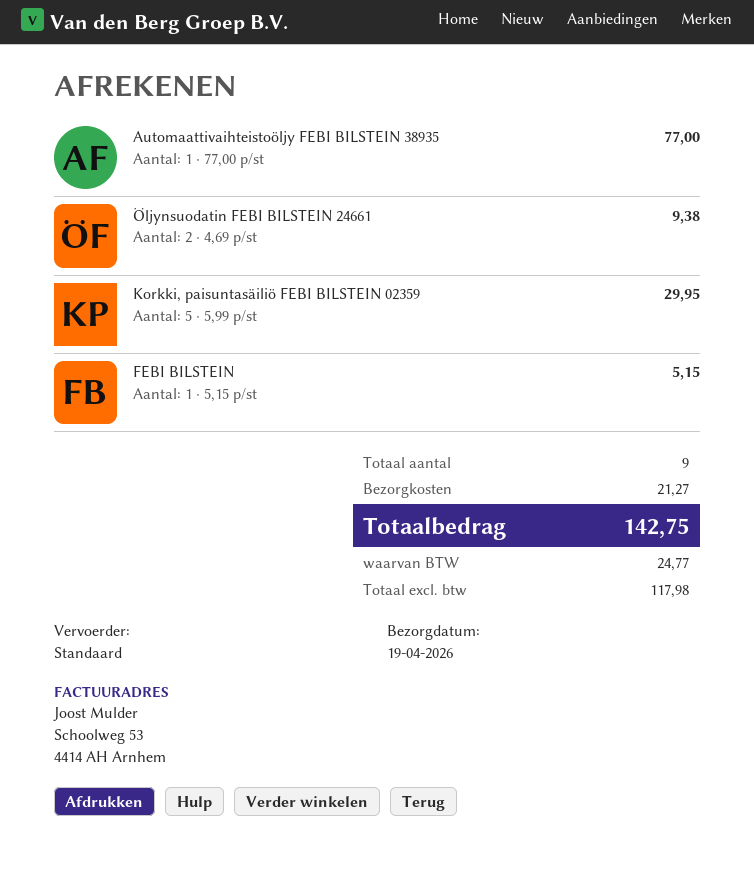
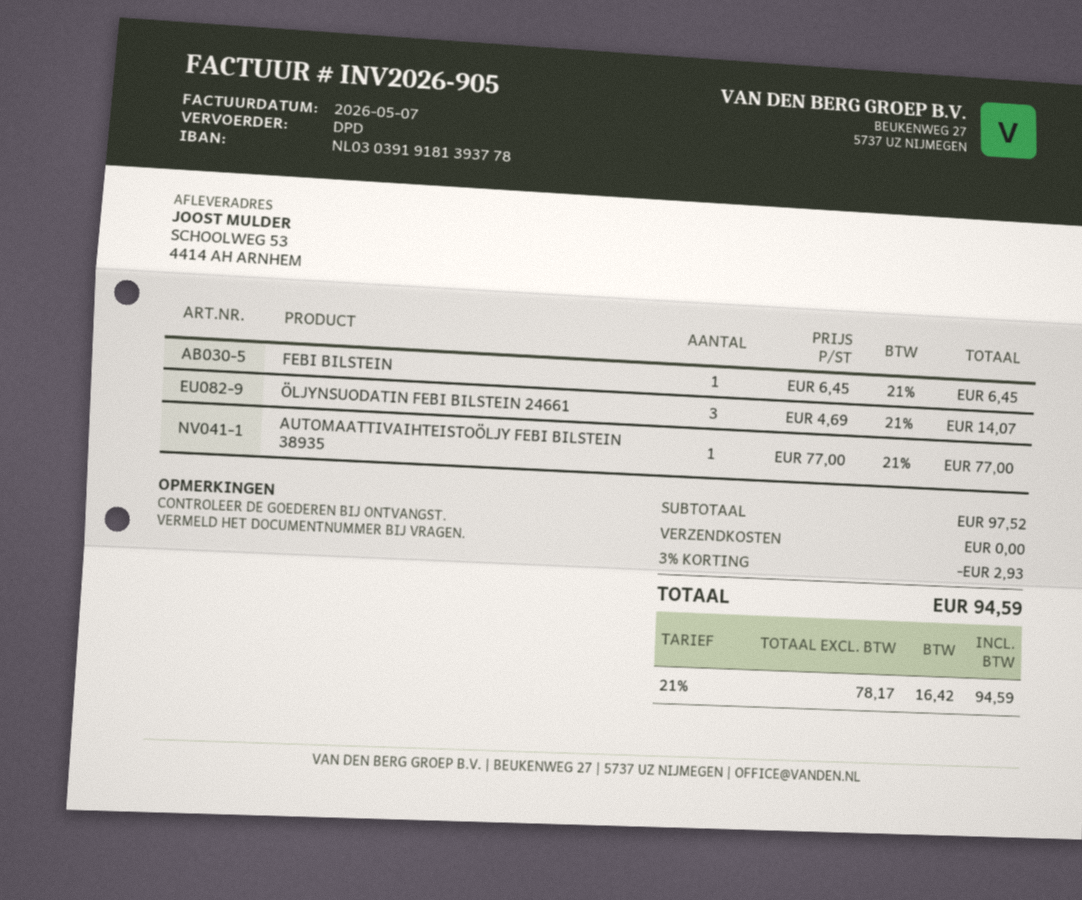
shipping method: standard -> DPD
Öljynsuodatin FEBI BILSTEIN 24661: 2 x 4.69 = 9.38 -> 3 x 4.69 = 14.07
Korkki, paisuntasäiliö FEBI BILSTEIN 02359: 5 x 5.99 = 29.95 -> none
FEBI BILSTEIN: 1 x 5.15 = 5.15 -> 1 x 6.45 = 6.45
discount: none -> 3% = 2.93
shipping: 21.27 -> 0.00
net: 117.98 -> 78.17
tax: 24.77 -> 16.42
total: 142.75 -> 94.59

